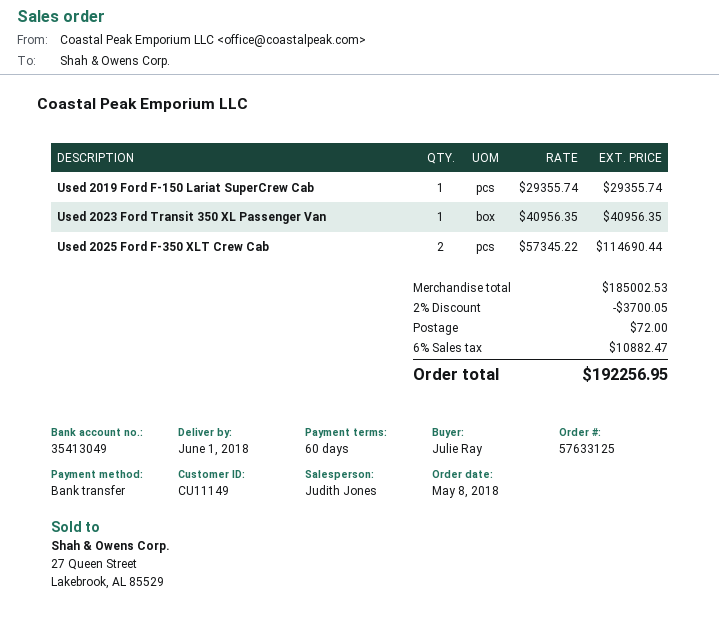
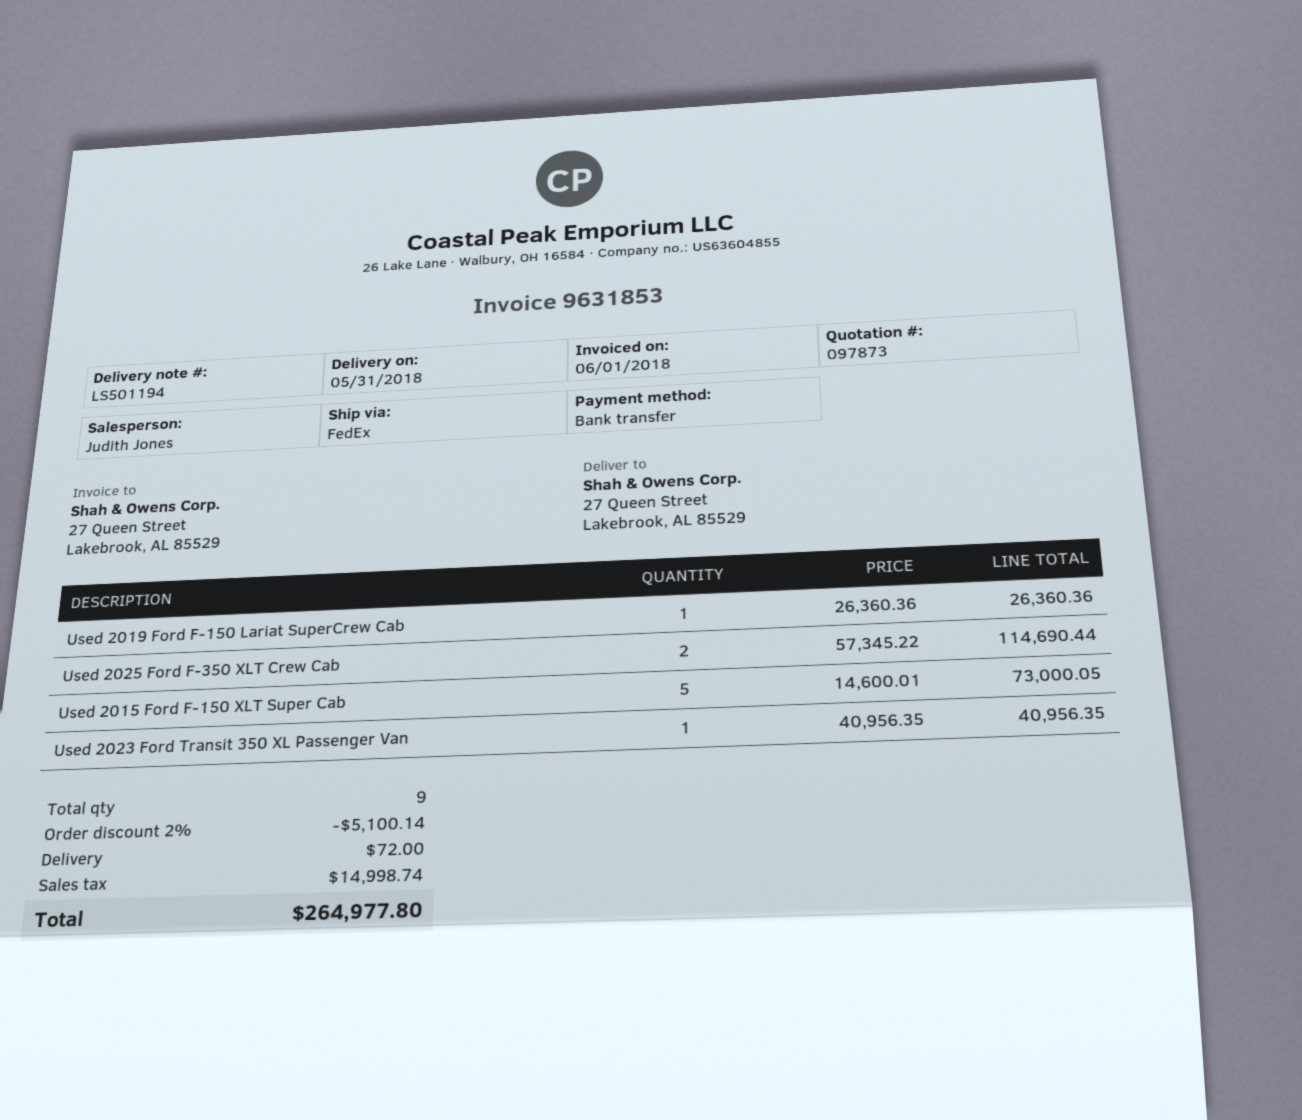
delivery date: 2018-06-01 -> 2018-05-31
Used 2019 Ford F-150 Lariat SuperCrew Cab: 1 x 29355.74 = 29355.74 -> 1 x 26360.36 = 26360.36
Used 2015 Ford F-150 XLT Super Cab: none -> 5 x 14600.01 = 73000.05
discount: 2% = 3700.05 -> 2% = 5100.14
tax: 10882.47 -> 14998.74
total: 192256.95 -> 264977.80

